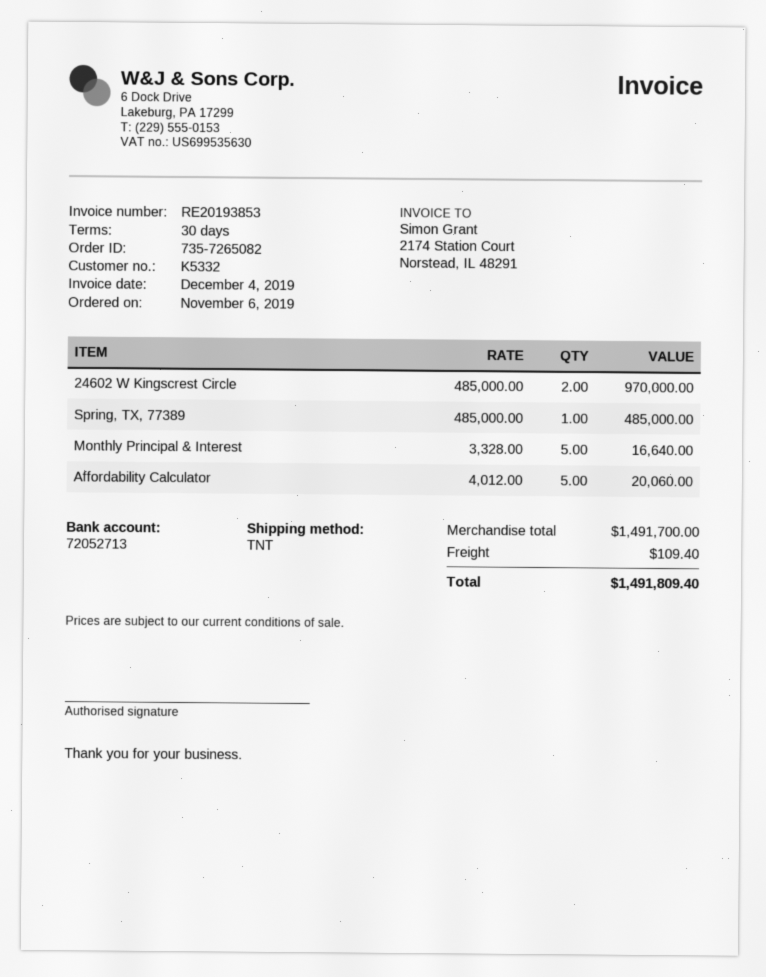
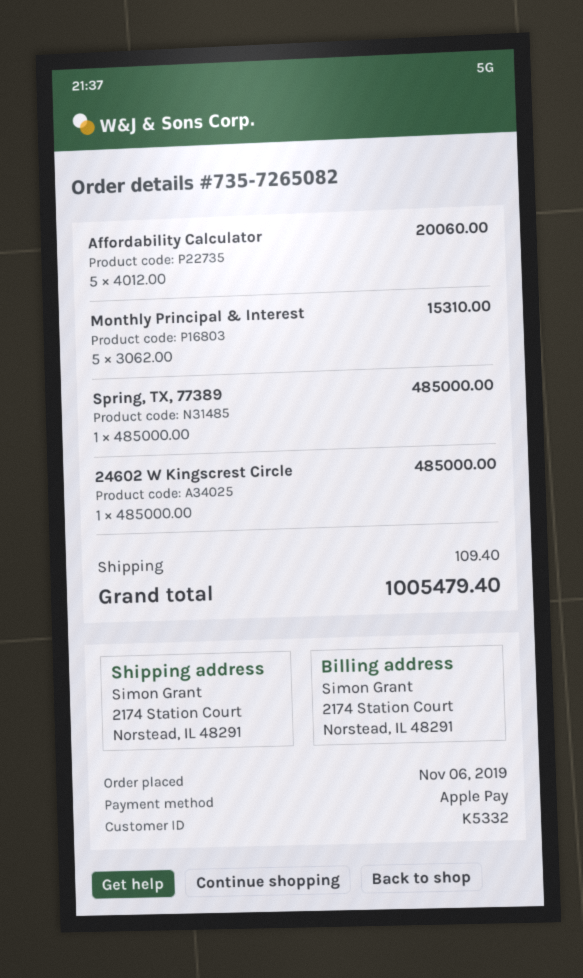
24602 W Kingscrest Circle: 2 x 485000.00 = 970000.00 -> 1 x 485000.00 = 485000.00
Monthly Principal & Interest: 5 x 3328.00 = 16640.00 -> 5 x 3062.00 = 15310.00
total: 1491809.40 -> 1005479.40

